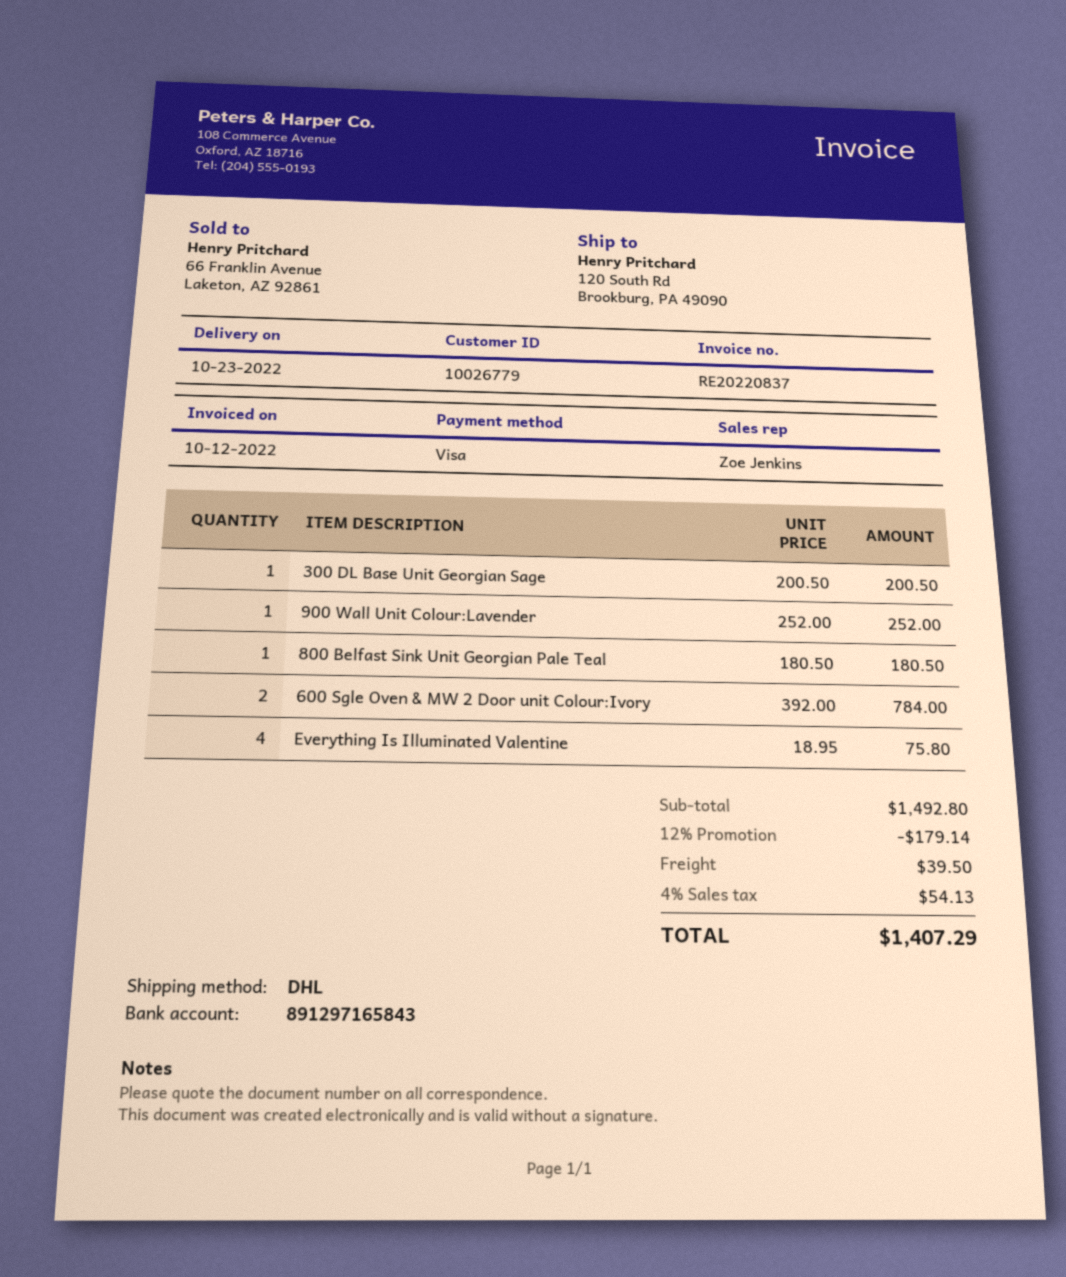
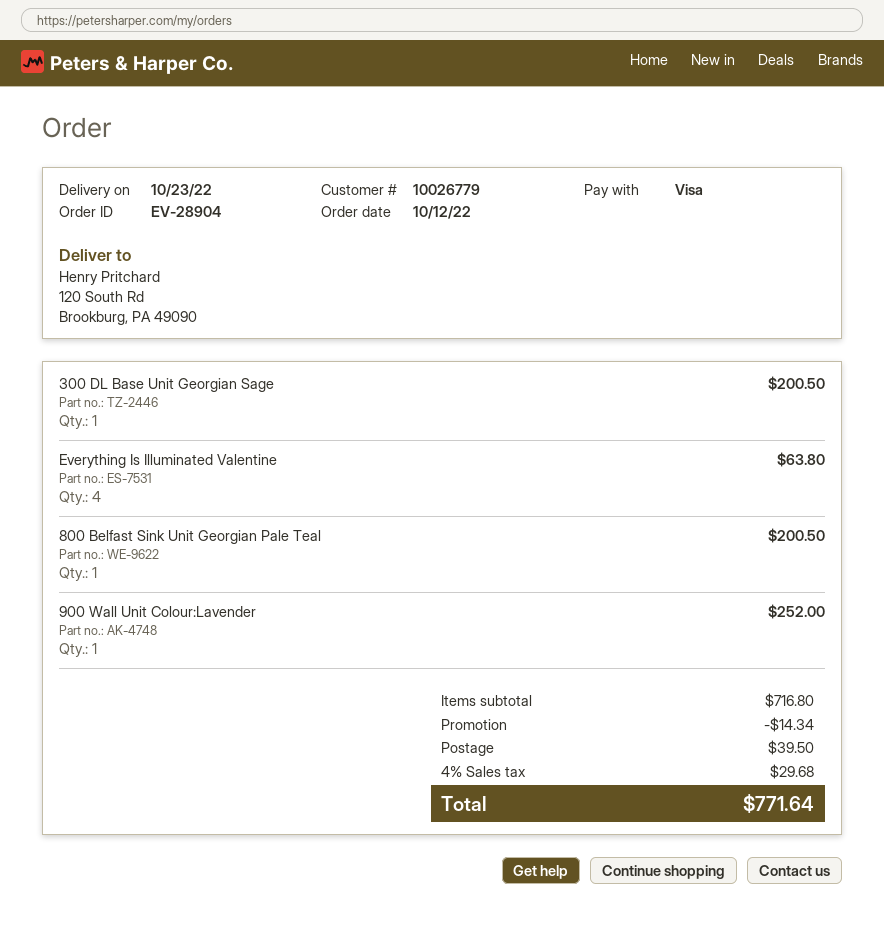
800 Belfast Sink Unit Georgian Pale Teal: 1 for 180.50 -> 1 for 200.50
600 Sgle Oven & MW 2 Door unit Colour:Ivory: 2 for 784.00 -> none
Everything Is Illuminated Valentine: 4 for 75.80 -> 4 for 63.80
subtotal: 1492.80 -> 716.80
discount: 179.14 -> 14.34
tax: 4% = 54.13 -> 4% = 29.68
total: 1407.29 -> 771.64

